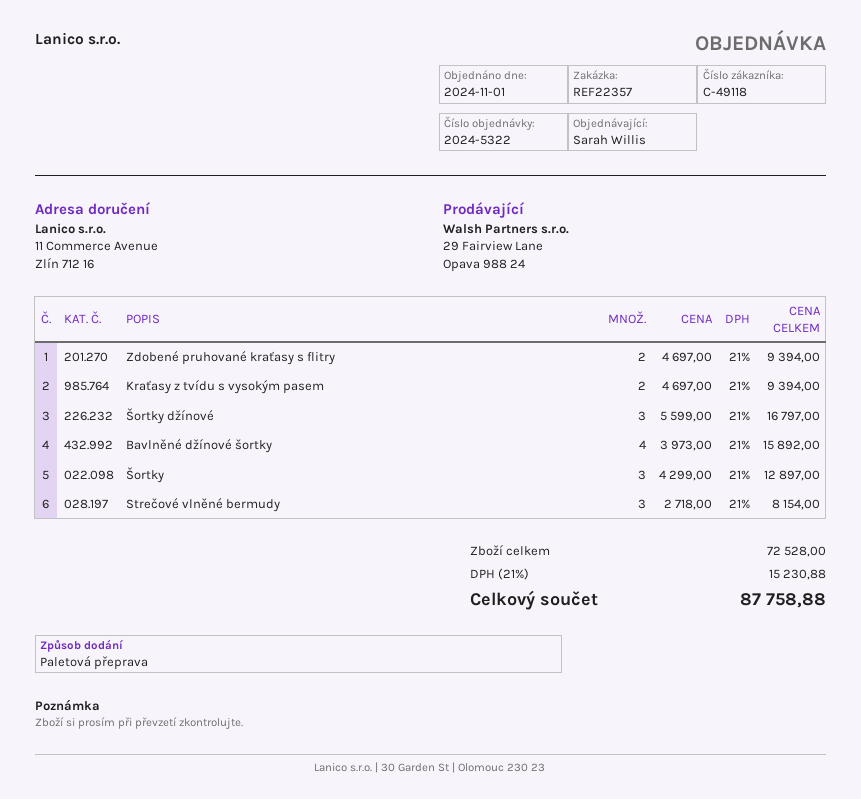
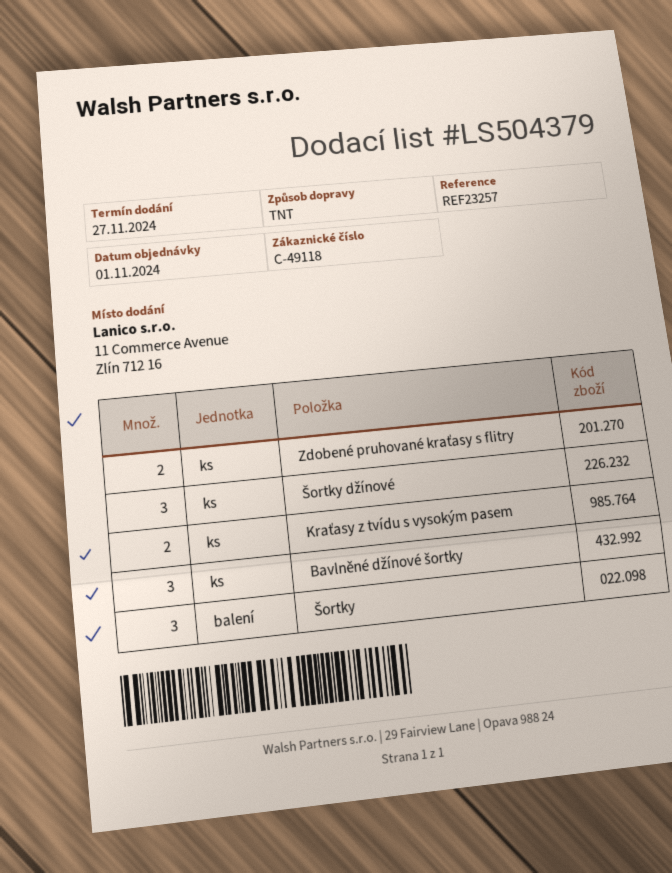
reference: REF22357 -> REF23257
shipping method: pallet freight -> TNT
Bavlněné džínové šortky: 4 -> 3
Strečové vlněné bermudy: 3 -> none

